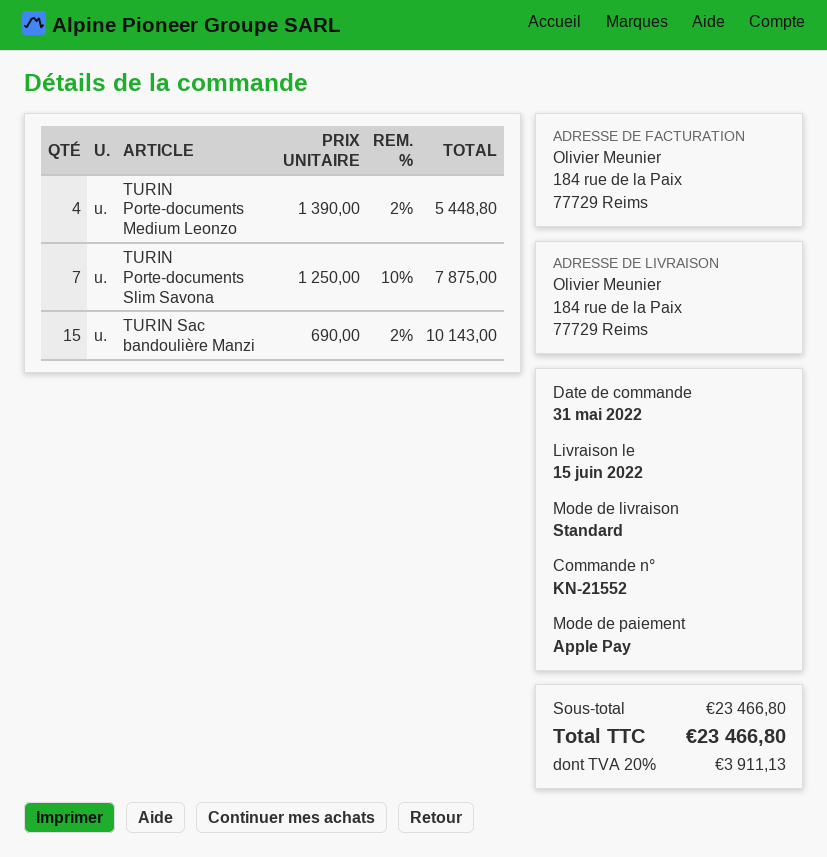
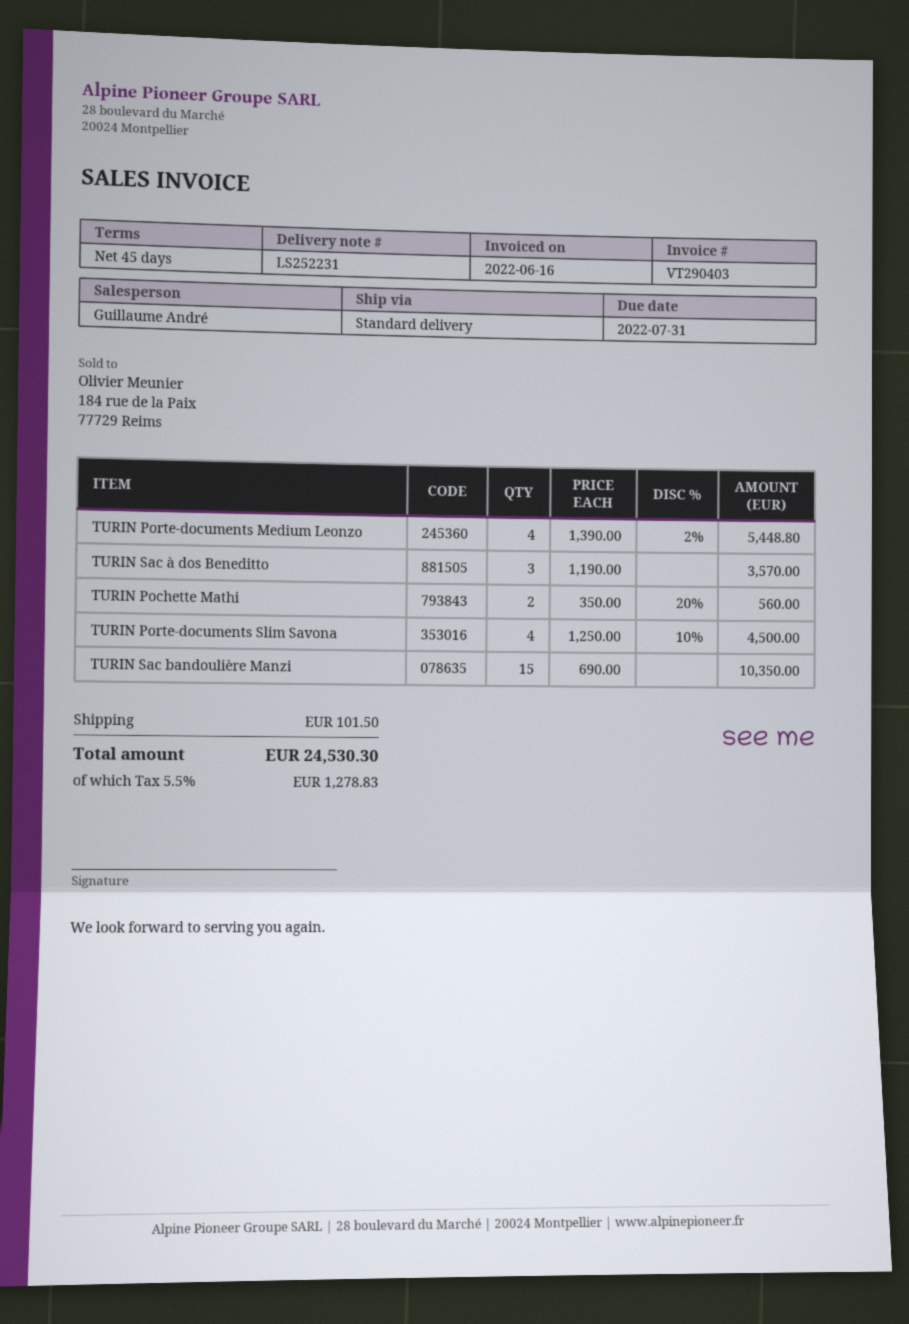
TURIN Porte-documents Slim Savona: 7 x 1250.00 - 10% = 7875.00 -> 4 x 1250.00 - 10% = 4500.00
TURIN Sac bandoulière Manzi: 15 x 690.00 - 2% = 10143.00 -> 15 x 690.00 = 10350.00
TURIN Sac à dos Beneditto: none -> 3 x 1190.00 = 3570.00
TURIN Pochette Mathi: none -> 2 x 350.00 - 20% = 560.00
shipping: none -> 101.50
tax: 20% = 3911.13 -> 5.5% = 1278.83
total: 23466.80 -> 24530.30

